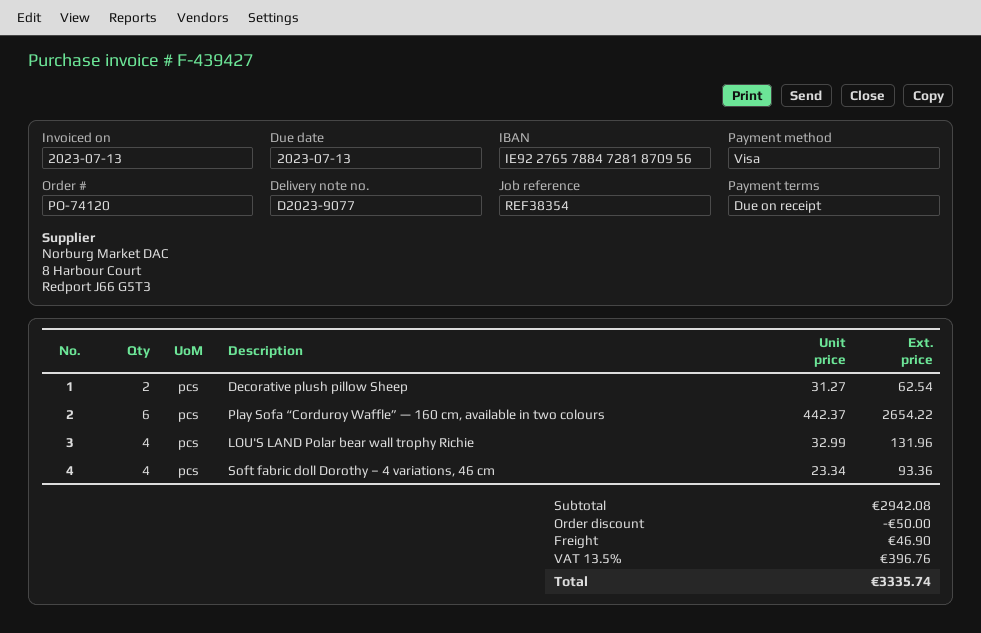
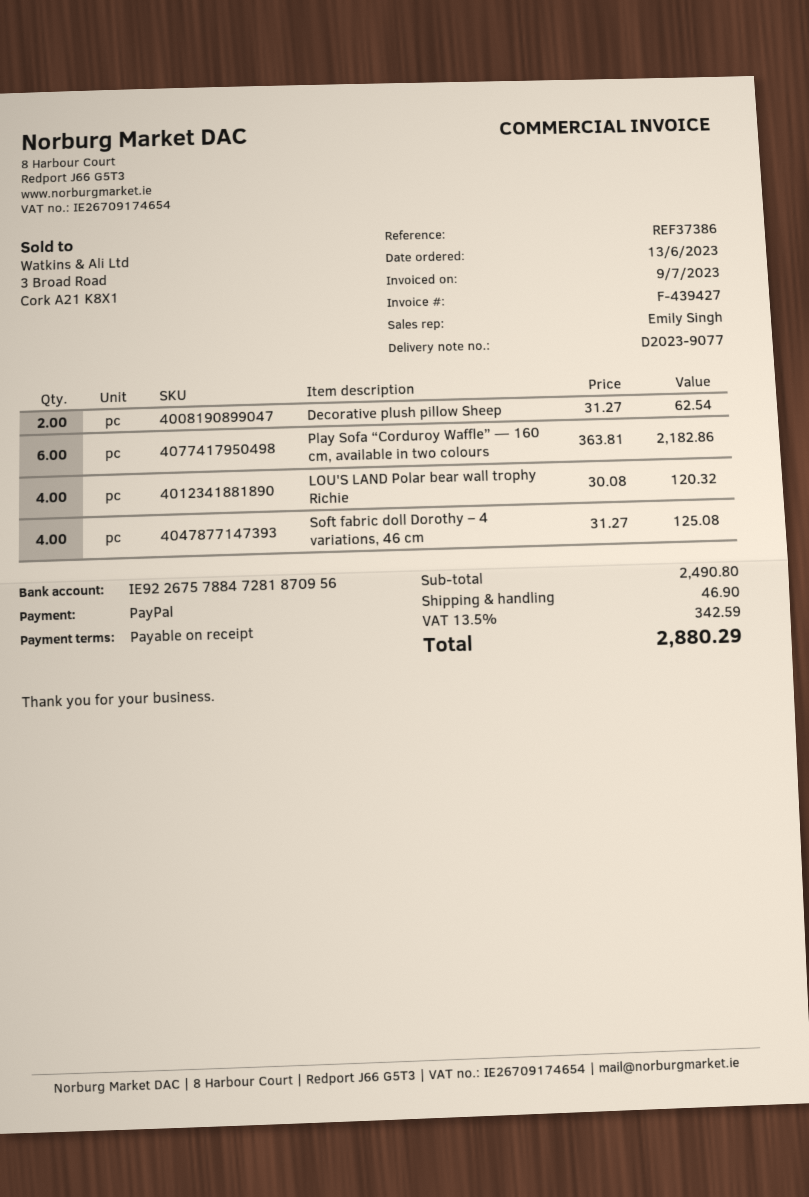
invoice date: 2023-07-13 -> 2023-07-09
reference: REF38354 -> REF37386
payment method: Visa -> PayPal
bank account: IE92276578847281870956 -> IE92267578847281870956
Play Sofa “Corduroy Waffle” — 160 cm, available in two colours: 6 x 442.37 = 2654.22 -> 6 x 363.81 = 2182.86
LOU'S LAND Polar bear wall trophy Richie: 4 x 32.99 = 131.96 -> 4 x 30.08 = 120.32
Soft fabric doll Dorothy – 4 variations, 46 cm: 4 x 23.34 = 93.36 -> 4 x 31.27 = 125.08
subtotal: 2942.08 -> 2490.80
discount: 50.00 -> none
tax: 13.5% = 396.76 -> 13.5% = 342.59
total: 3335.74 -> 2880.29

